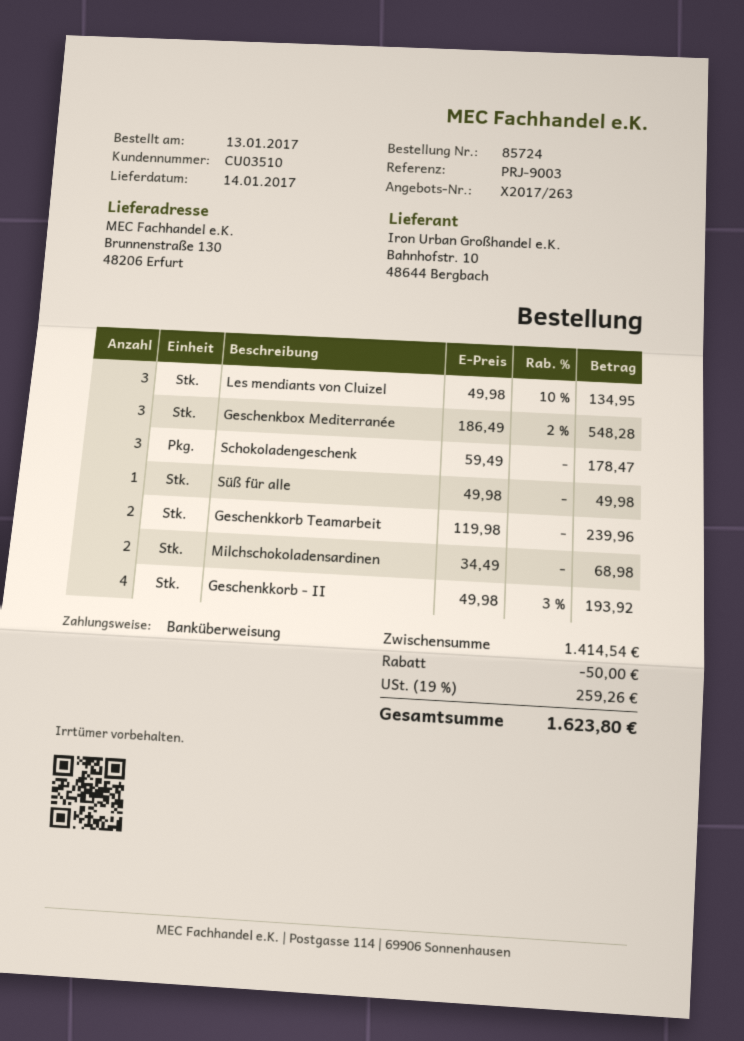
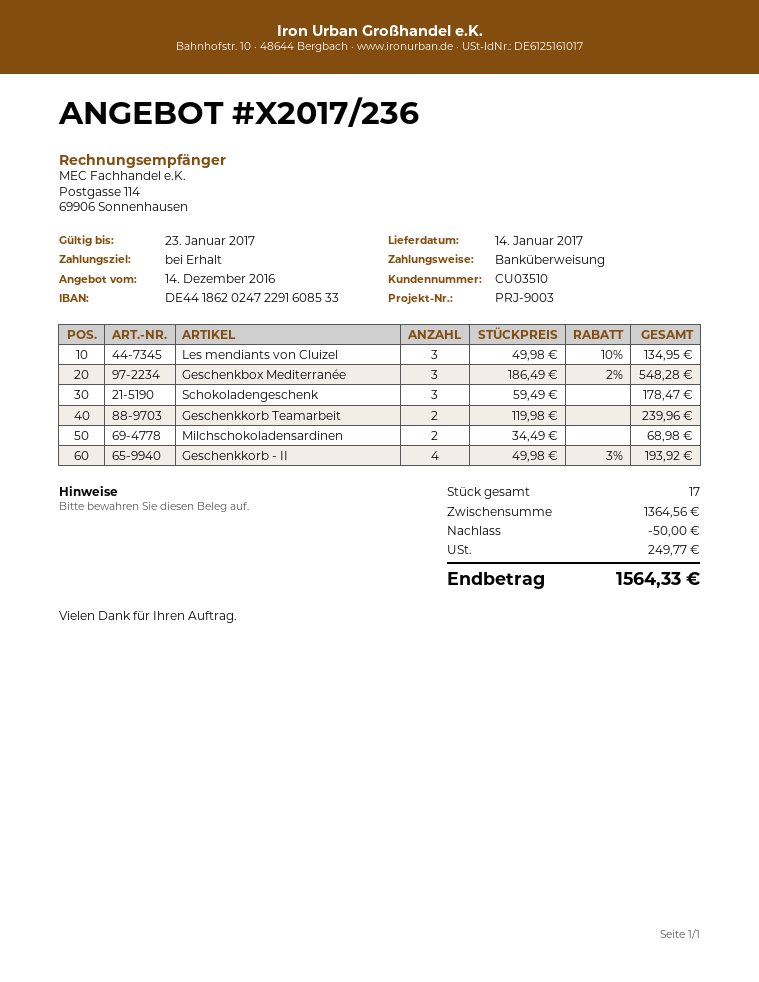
quote number: X2017/263 -> X2017/236
Süß für alle: 1 x 49.98 = 49.98 -> none
subtotal: 1414.54 -> 1364.56
tax: 259.26 -> 249.77
total: 1623.80 -> 1564.33

